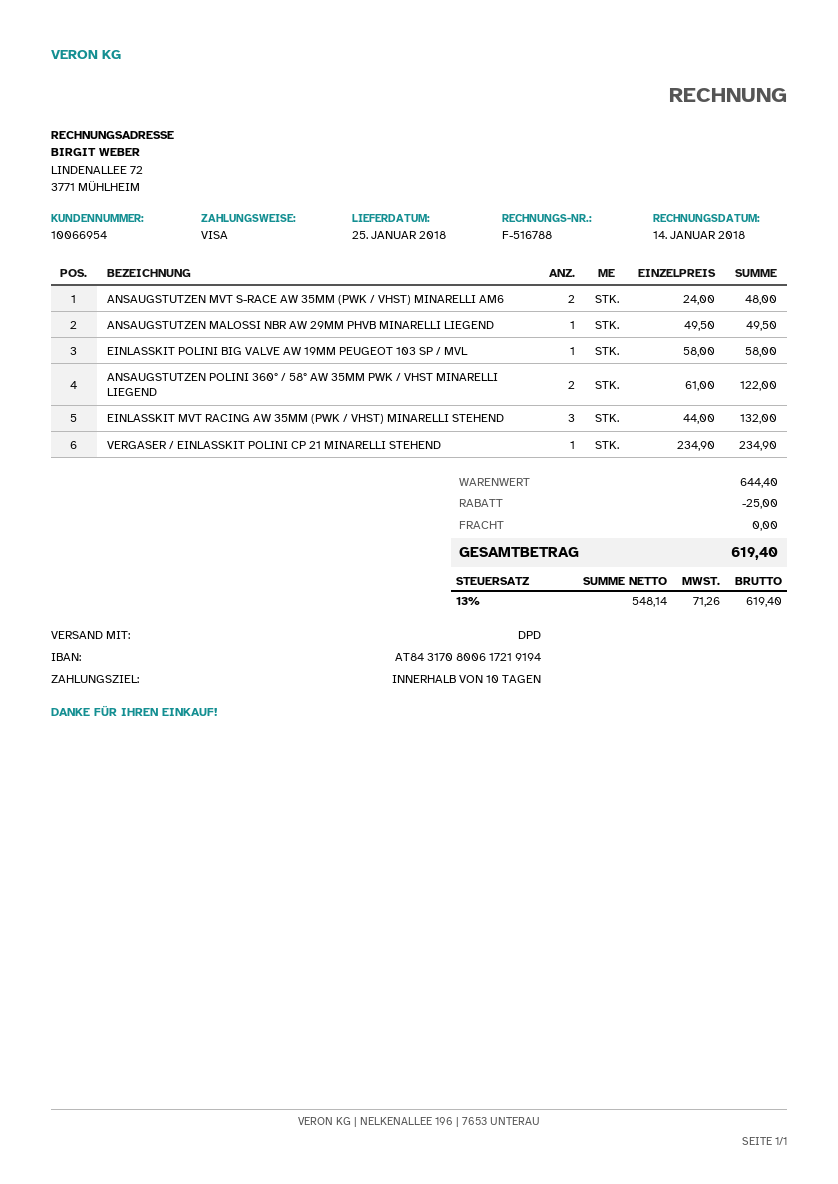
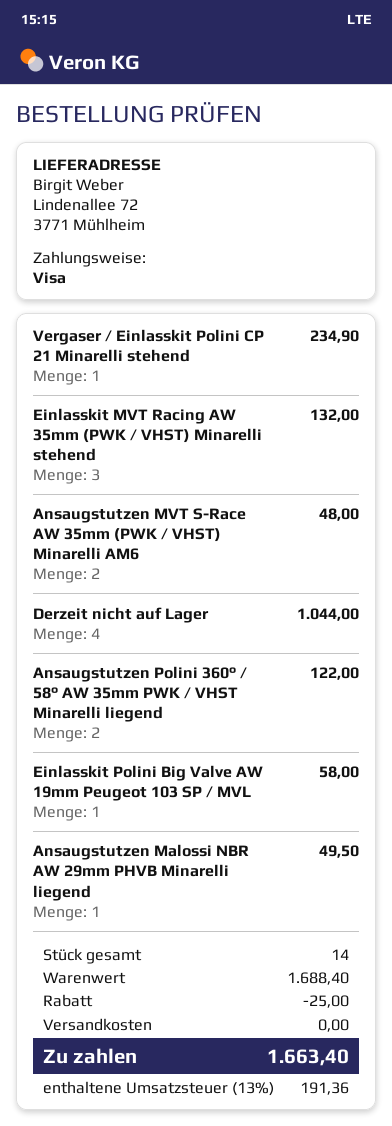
Derzeit nicht auf Lager: none -> 4 for 1044.00
subtotal: 644.40 -> 1688.40
tax: 13% = 71.26 -> 13% = 191.36
total: 619.40 -> 1663.40

